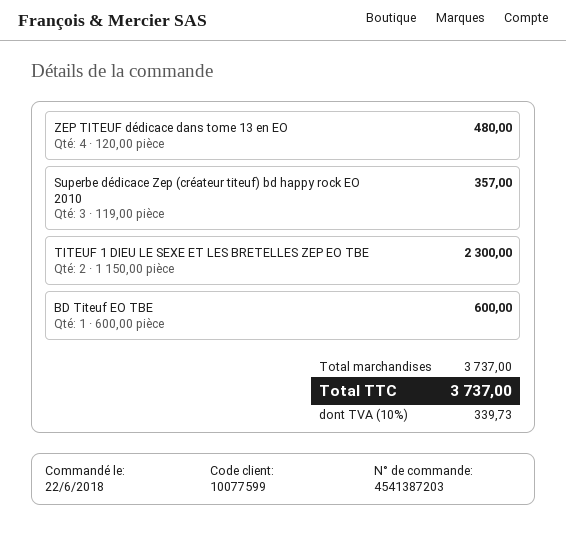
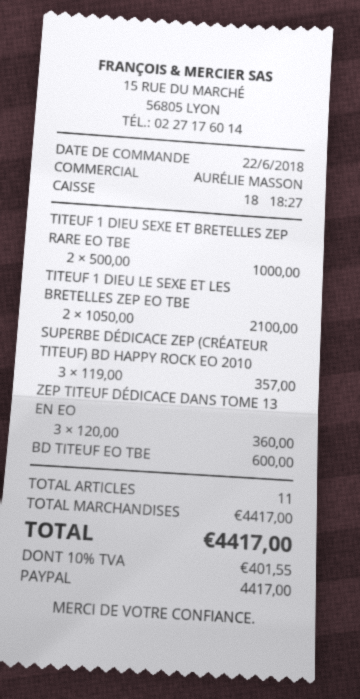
ZEP TITEUF dédicace dans tome 13 en EO: 4 x 120.00 = 480.00 -> 3 x 120.00 = 360.00
TITEUF 1 DIEU LE SEXE ET LES BRETELLES ZEP EO TBE: 2 x 1150.00 = 2300.00 -> 2 x 1050.00 = 2100.00
TITEUF 1 DIEU SEXE ET BRETELLES ZEP RARE EO TBE: none -> 2 x 500.00 = 1000.00
subtotal: 3737.00 -> 4417.00
tax: 10% = 339.73 -> 10% = 401.55
total: 3737.00 -> 4417.00

